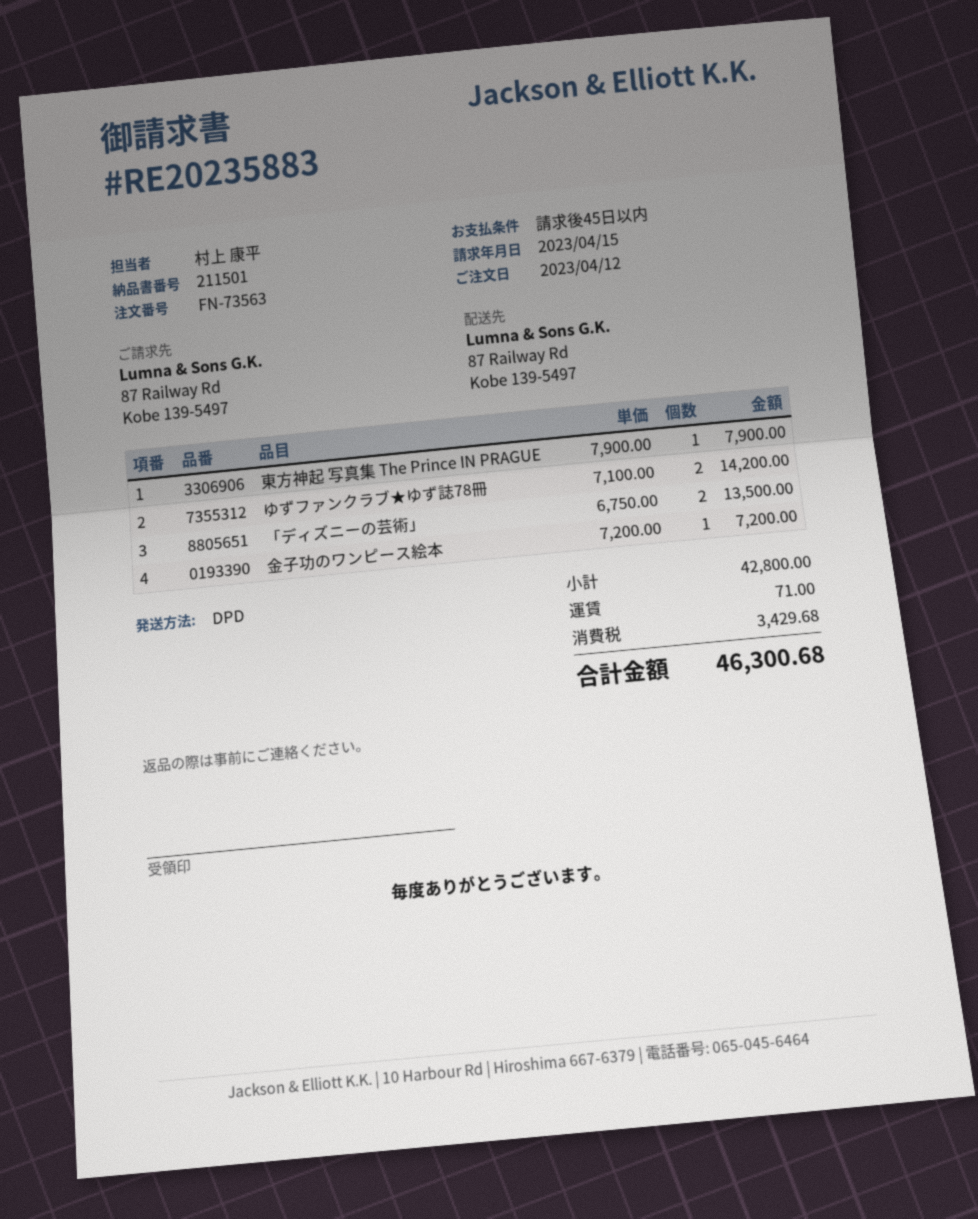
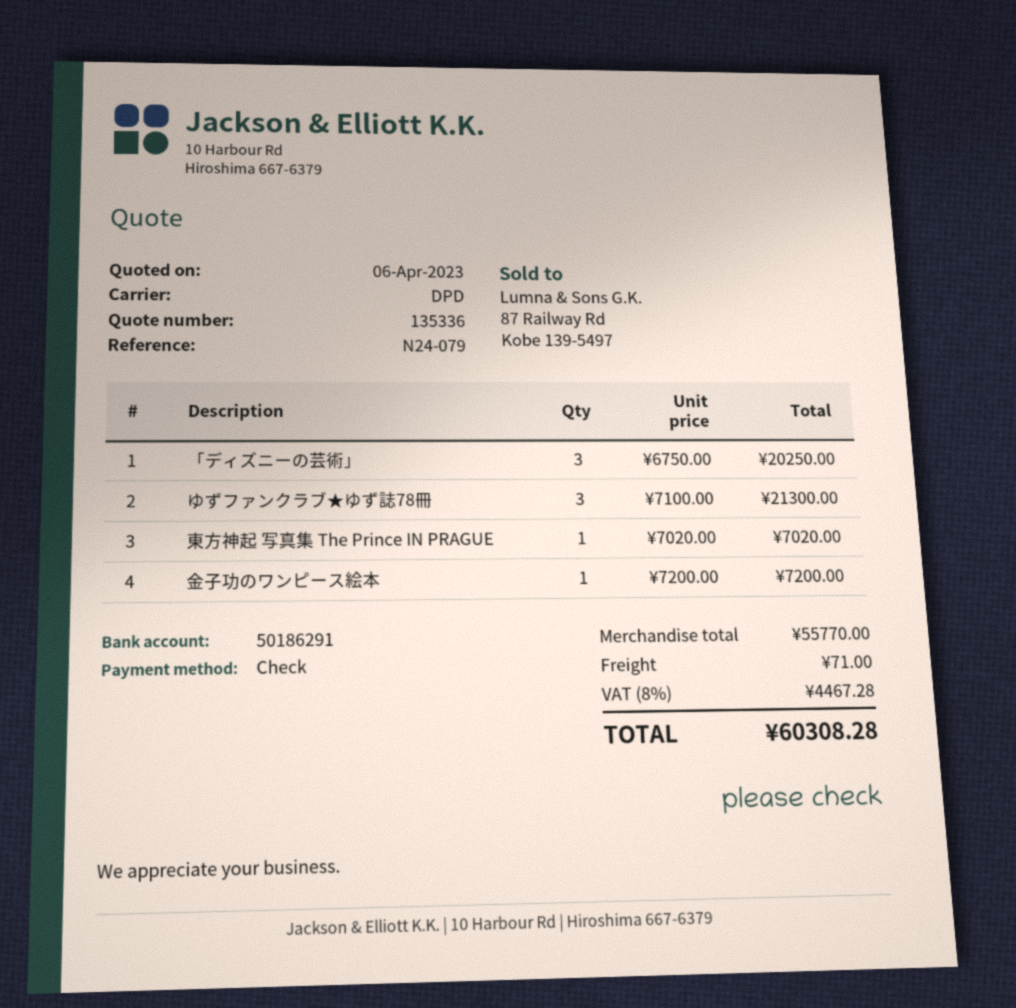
東方神起 写真集 The Prince IN PRAGUE: 1 x 7900.00 = 7900.00 -> 1 x 7020.00 = 7020.00
ゆずファンクラブ★ゆず誌78冊: 2 x 7100.00 = 14200.00 -> 3 x 7100.00 = 21300.00
「ディズニーの芸術」: 2 x 6750.00 = 13500.00 -> 3 x 6750.00 = 20250.00
subtotal: 42800.00 -> 55770.00
tax: 3429.68 -> 4467.28
total: 46300.68 -> 60308.28

